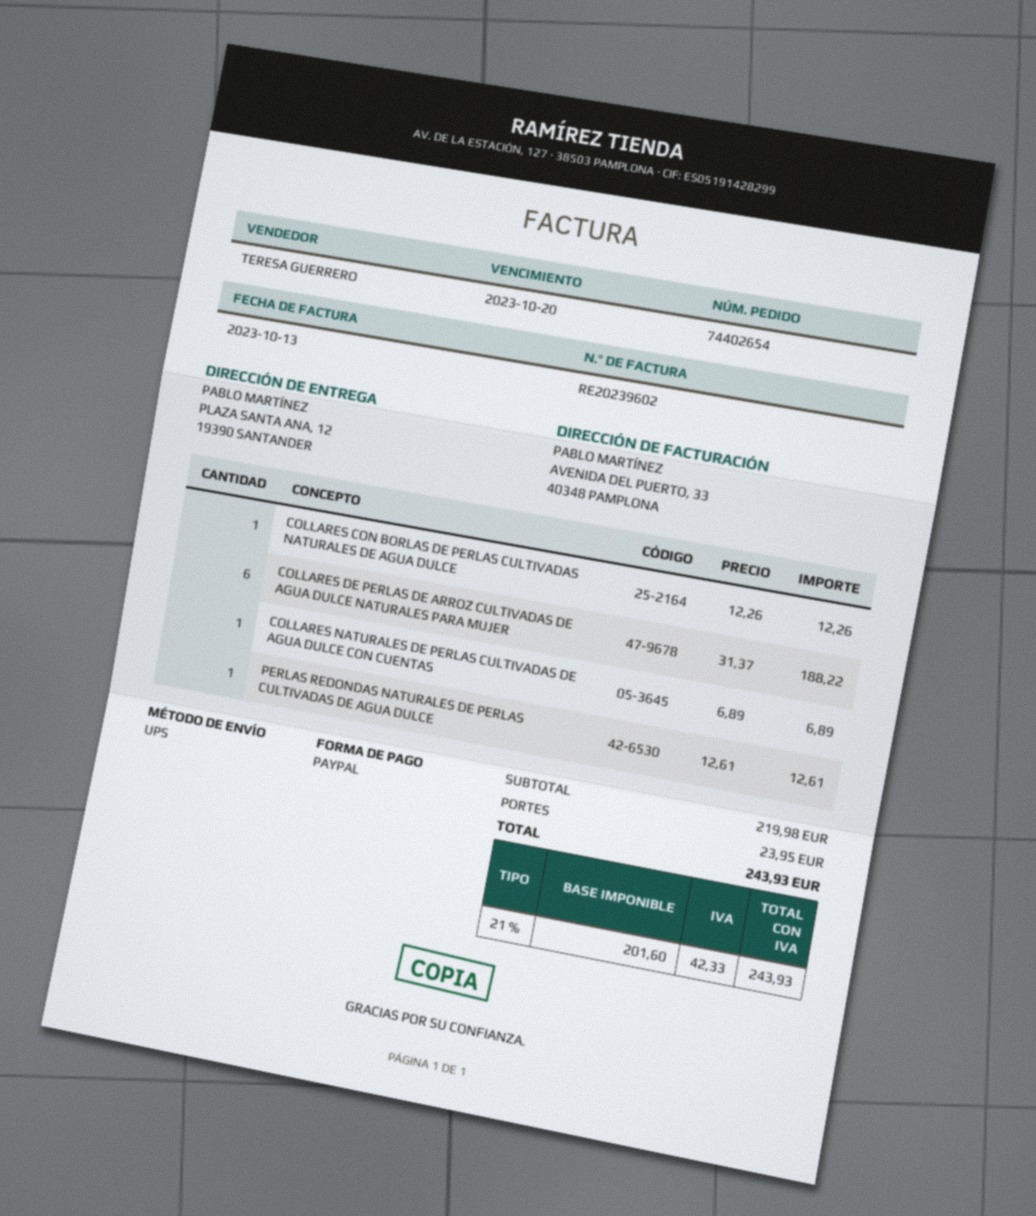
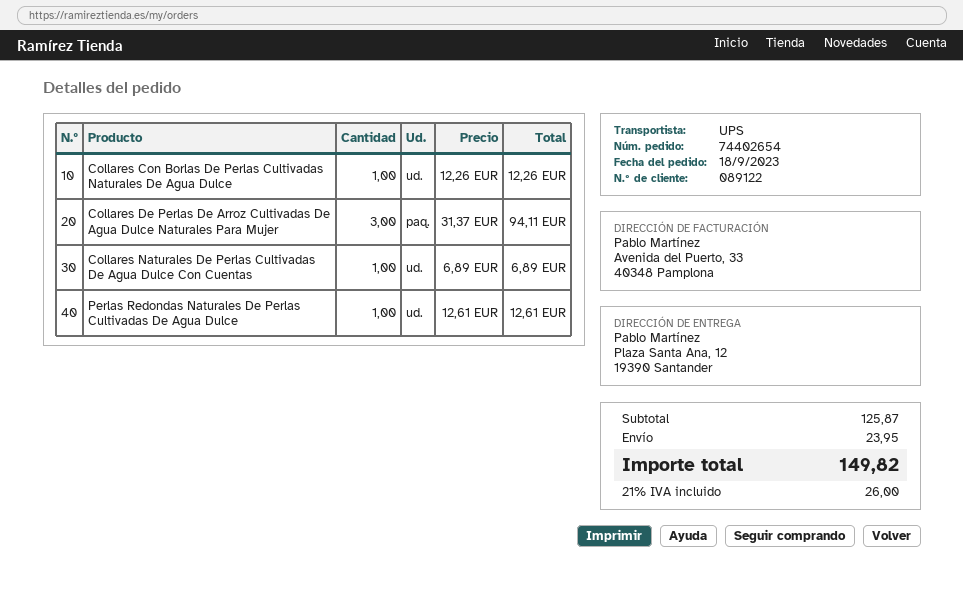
COLLARES DE PERLAS DE ARROZ CULTIVADAS DE AGUA DULCE NATURALES PARA MUJER: 6 x 31.37 = 188.22 -> 3 x 31.37 = 94.11
subtotal: 219.98 -> 125.87
tax: 21% = 42.33 -> 21% = 26.00
total: 243.93 -> 149.82

